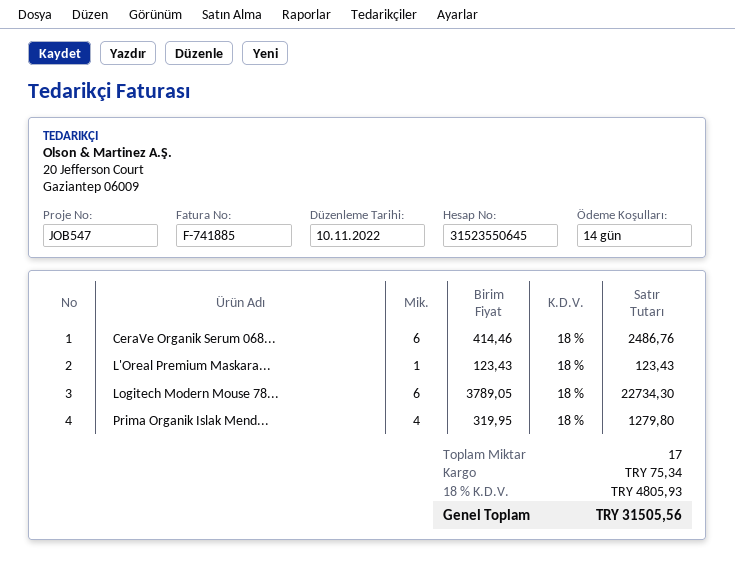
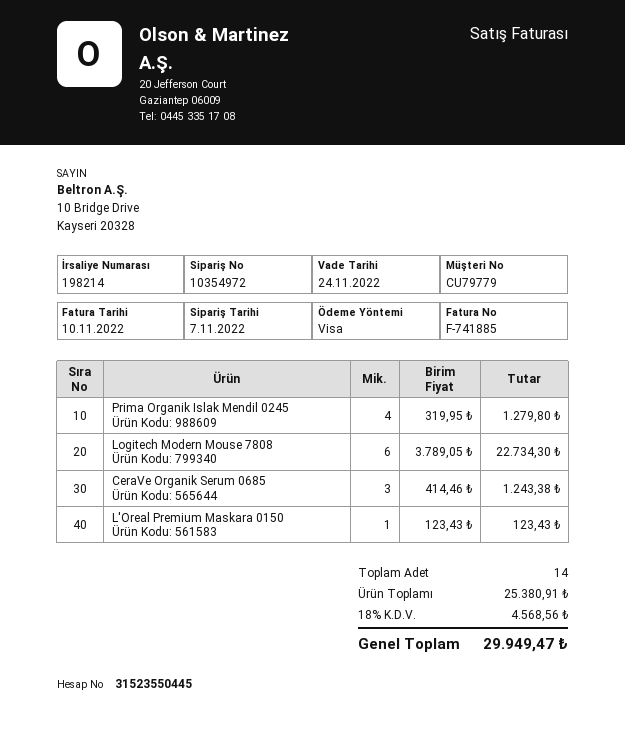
bank account: 31523550645 -> 31523550445
CeraVe Organik Serum 068...: 6 x 414.46 = 2486.76 -> 3 x 414.46 = 1243.38
total quantity: 17 -> 14
shipping: 75.34 -> none
tax: 18% = 4805.93 -> 18% = 4568.56
total: 31505.56 -> 29949.47

